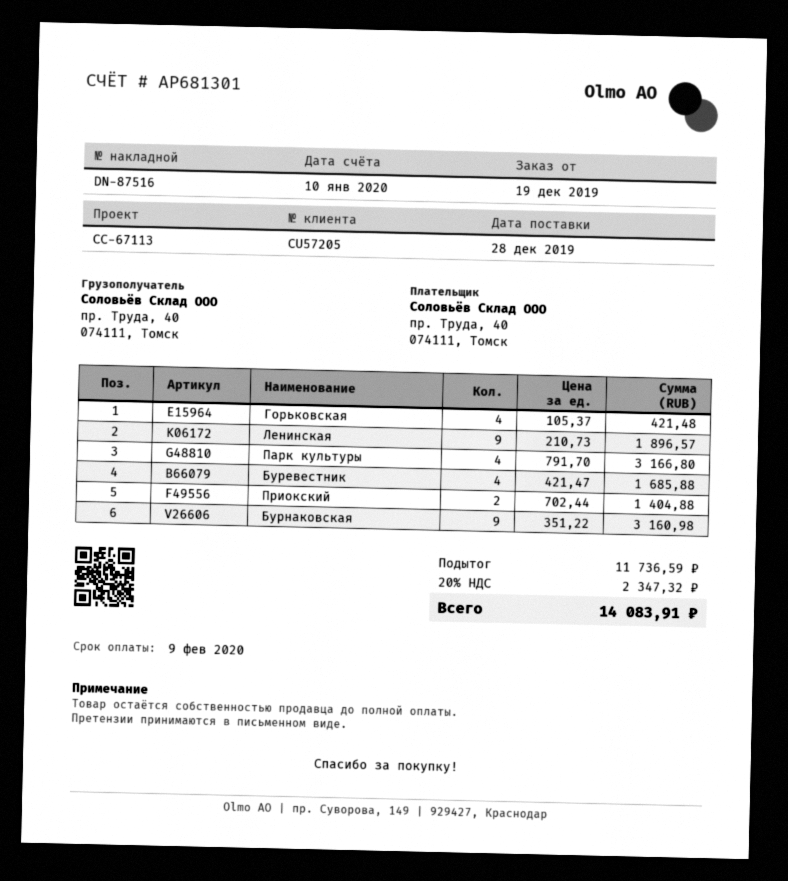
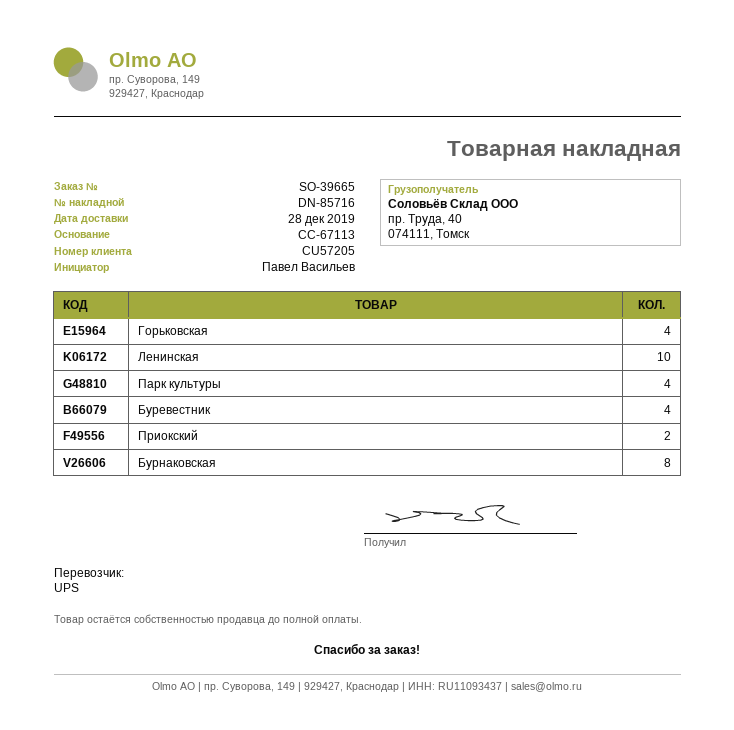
delivery note number: DN-87516 -> DN-85716
Ленинская: 9 -> 10
Бурнаковская: 9 -> 8

